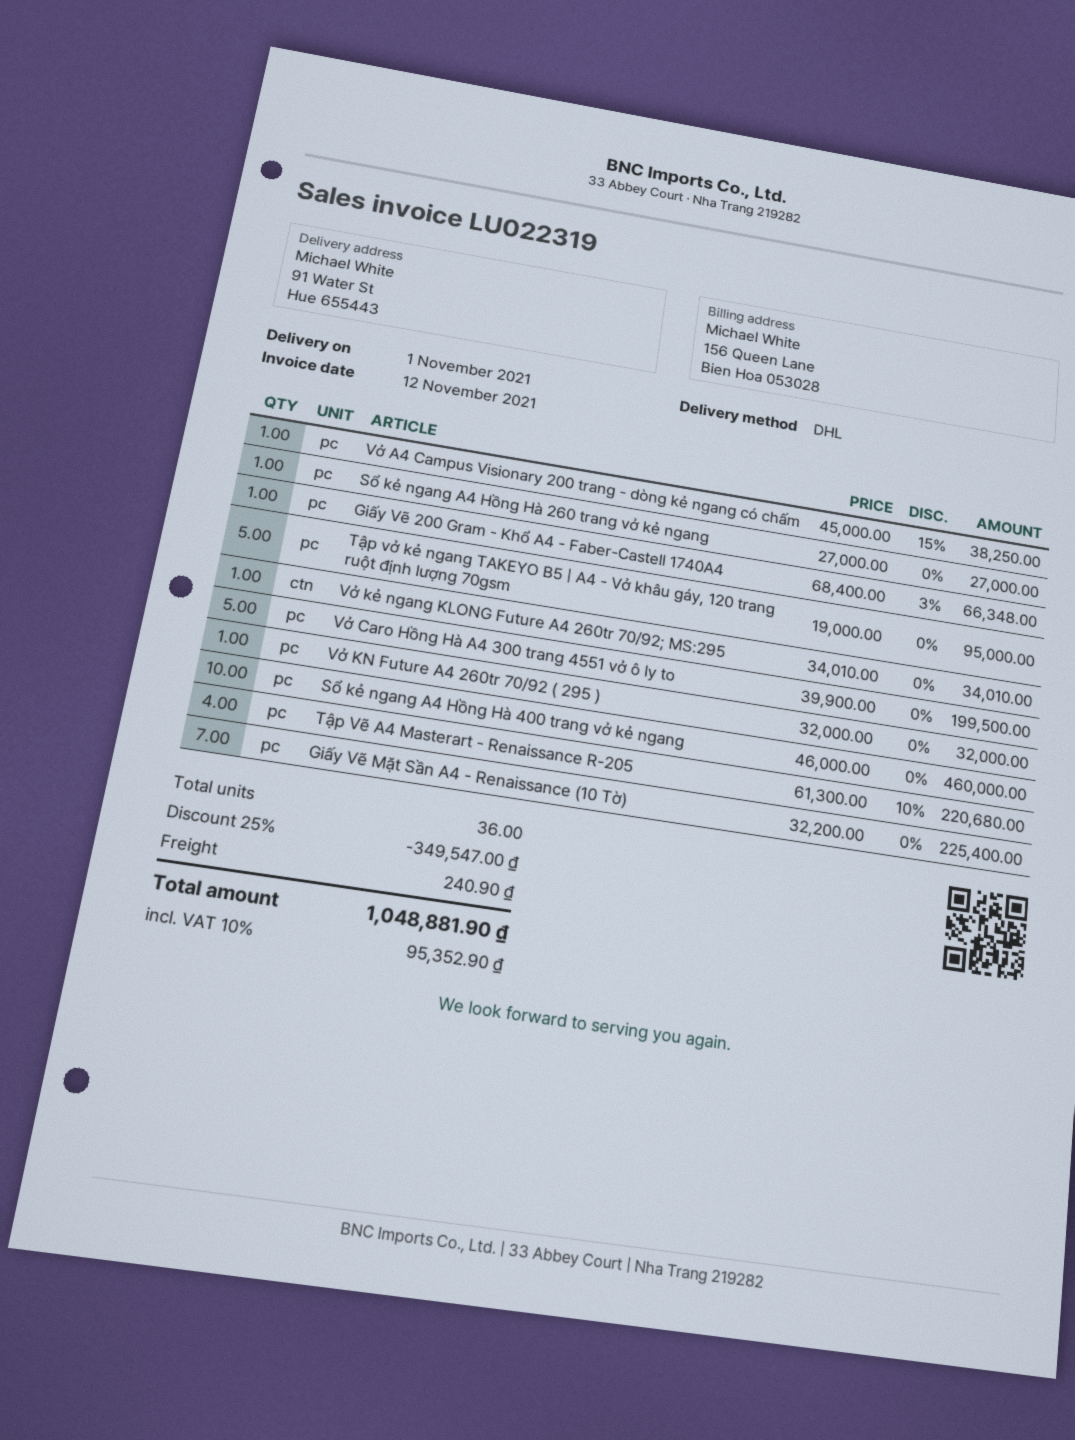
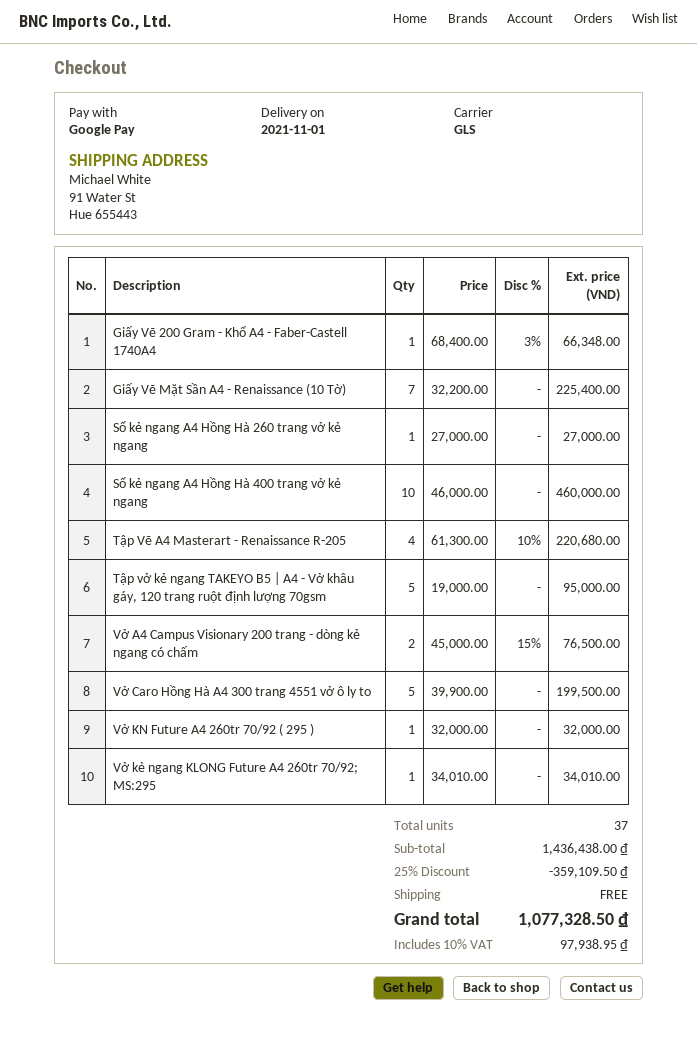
shipping method: DHL -> GLS
Vở A4 Campus Visionary 200 trang - dòng kẻ ngang có chấm: 1 x 45000.00 - 15% = 38250.00 -> 2 x 45000.00 - 15% = 76500.00
total quantity: 36 -> 37
discount: 25% = 349547.00 -> 25% = 359109.50
shipping: 240.90 -> 0.00
tax: 10% = 95352.90 -> 10% = 97938.95
total: 1048881.90 -> 1077328.50

